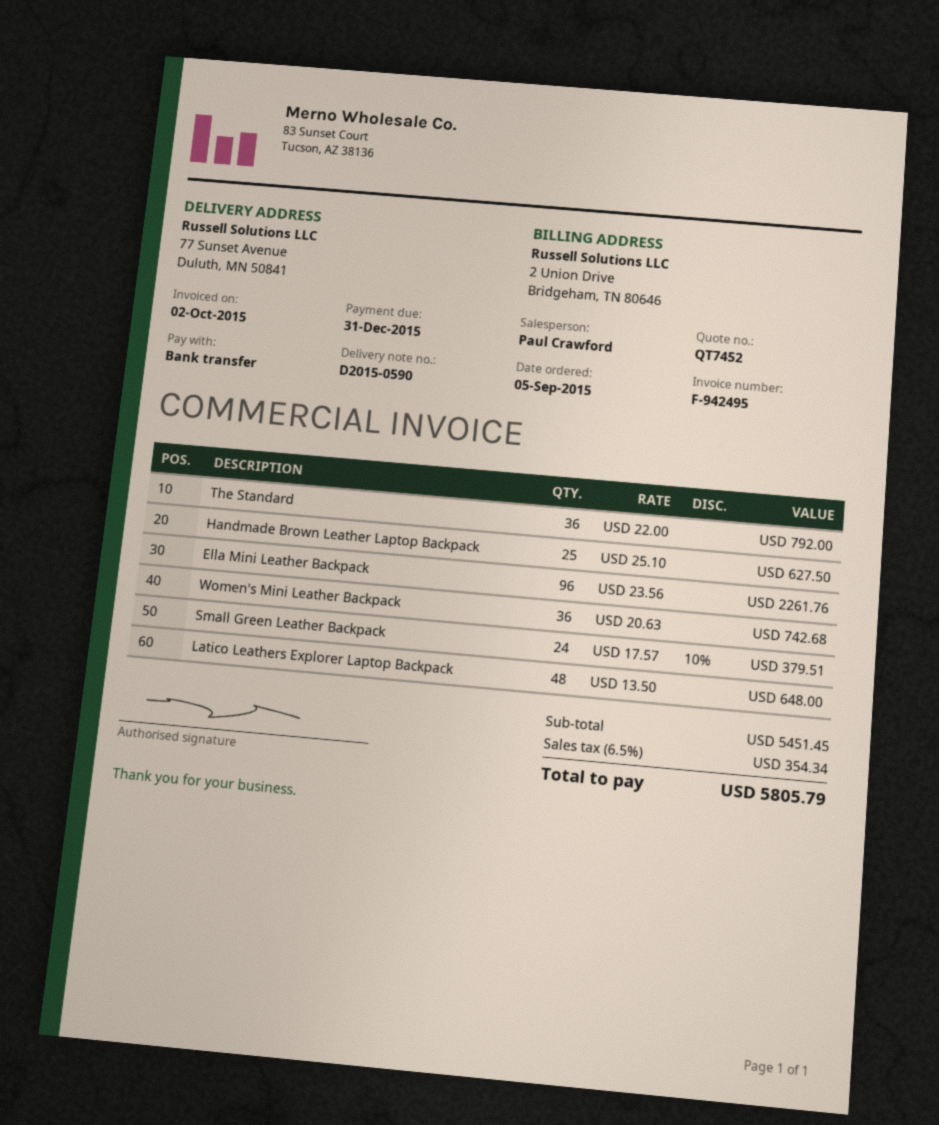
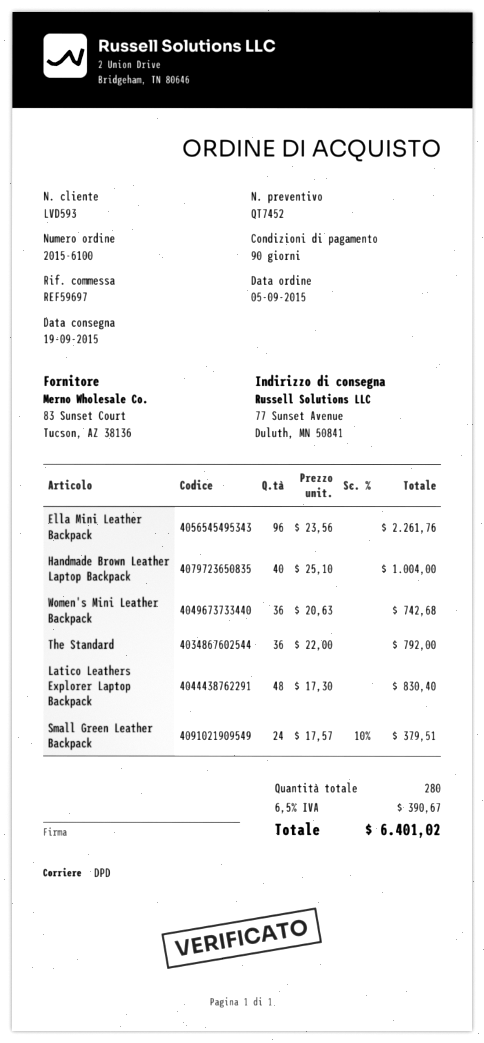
Handmade Brown Leather Laptop Backpack: 25 x 25.10 = 627.50 -> 40 x 25.10 = 1004.00
Latico Leathers Explorer Laptop Backpack: 48 x 13.50 = 648.00 -> 48 x 17.30 = 830.40
tax: 6.5% = 354.34 -> 6.5% = 390.67
total: 5805.79 -> 6401.02

